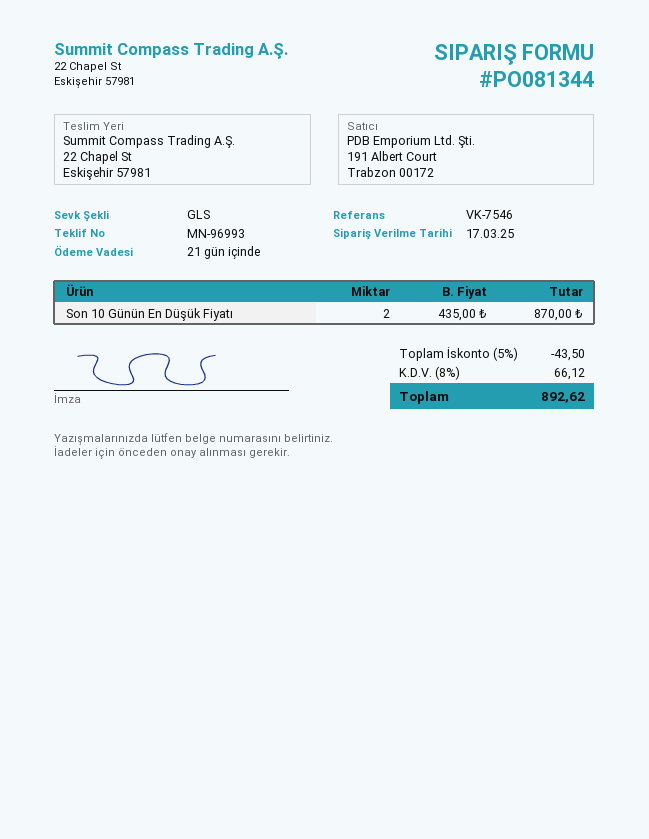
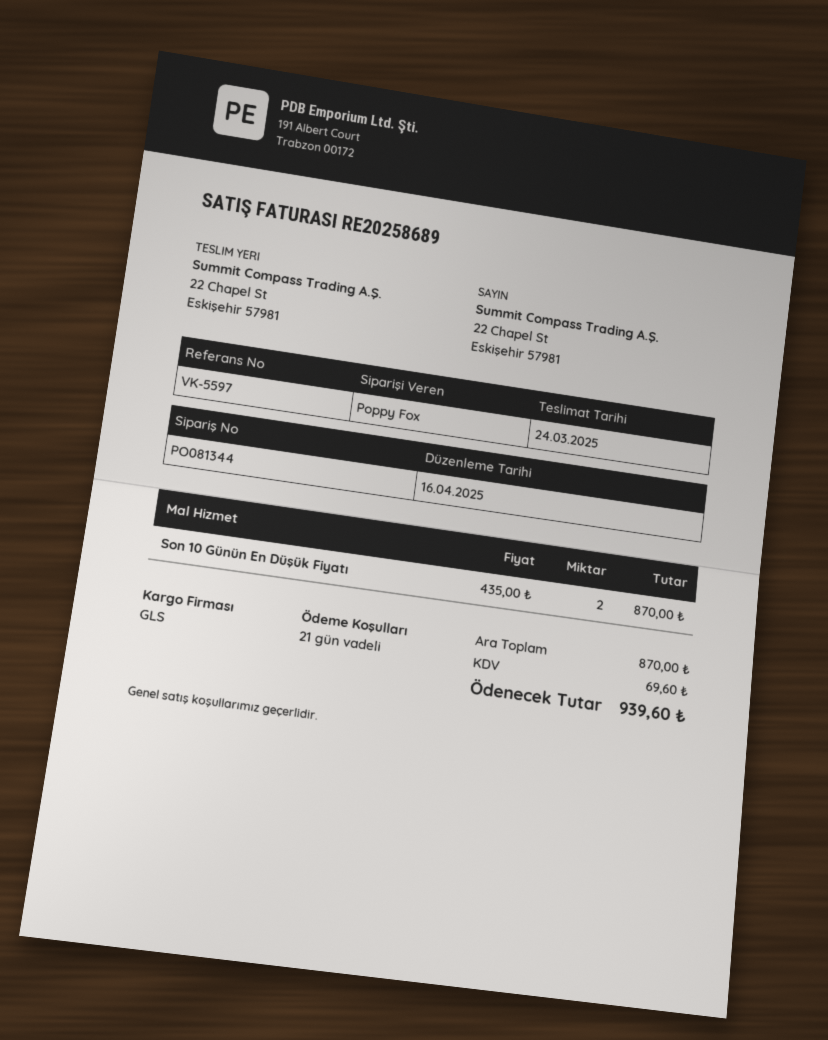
reference: VK-7546 -> VK-5597
discount: 5% = 43.50 -> none
tax: 66.12 -> 69.60
total: 892.62 -> 939.60

